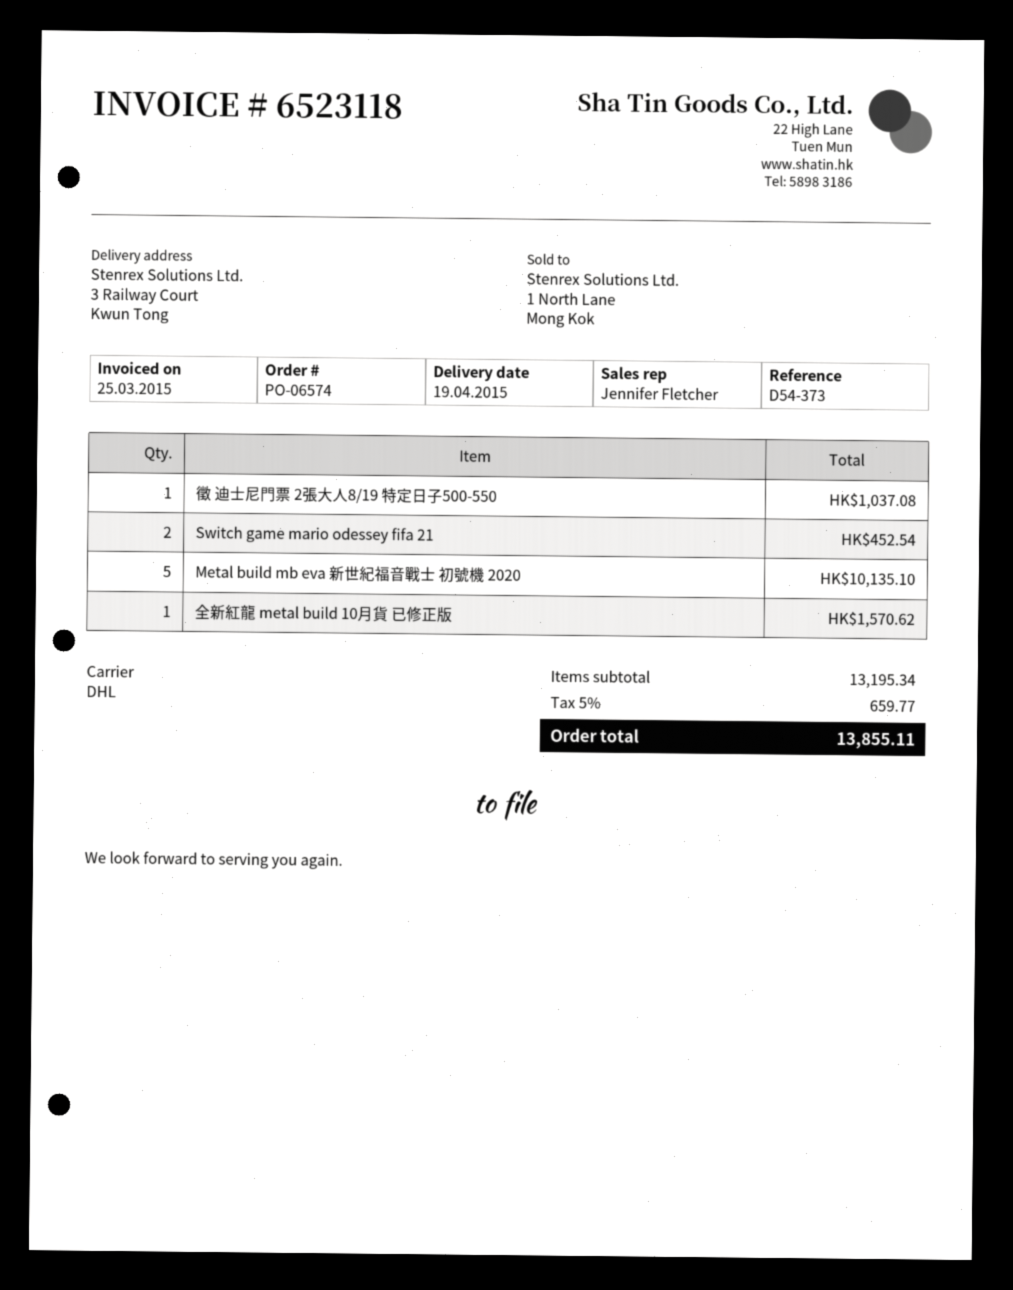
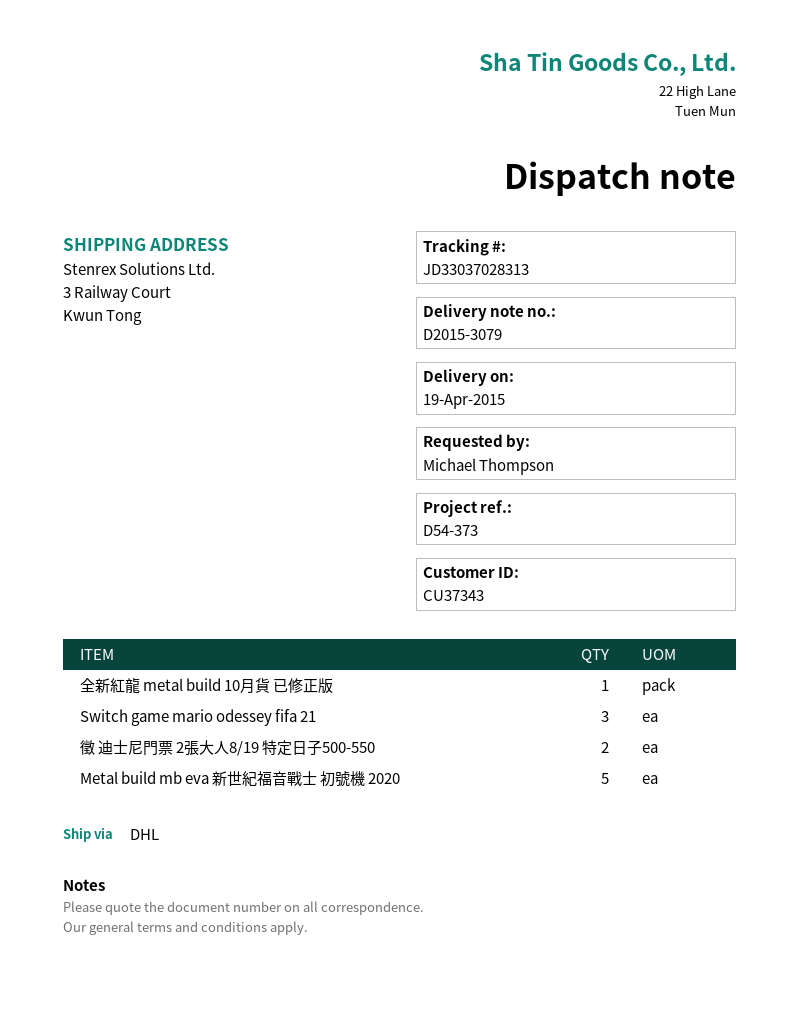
徵 迪士尼門票 2張大人8/19 特定日子500-550: 1 -> 2
Switch game mario odessey fifa 21: 2 -> 3

